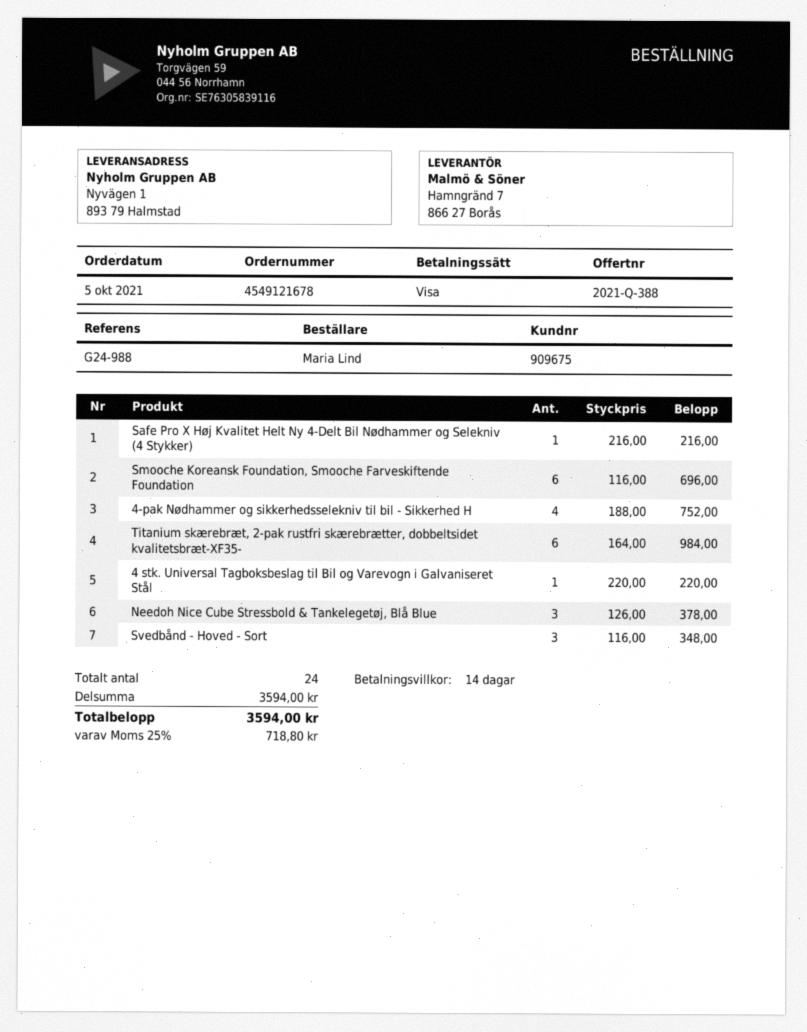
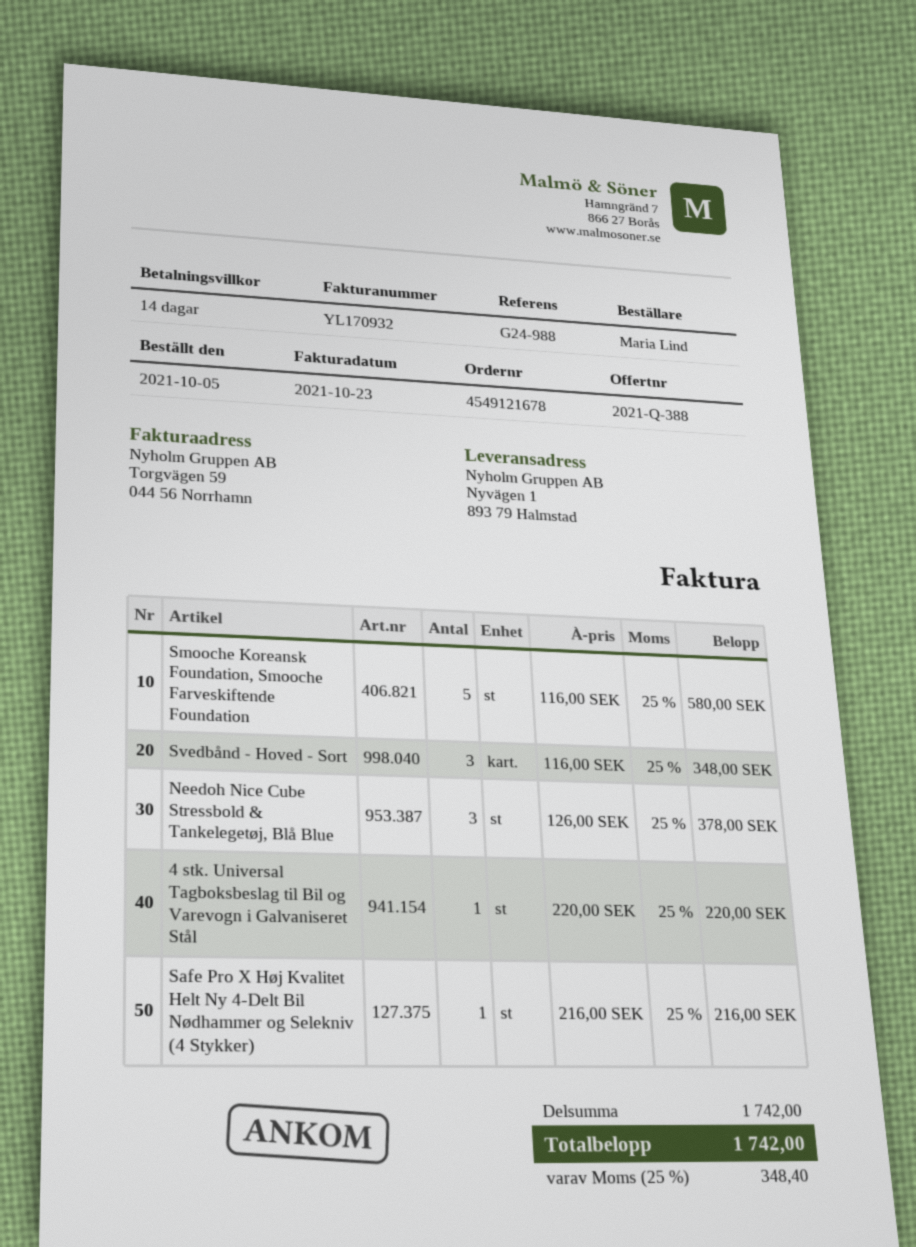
Smooche Koreansk Foundation, Smooche Farveskiftende Foundation: 6 x 116.00 = 696.00 -> 5 x 116.00 = 580.00
4-pak Nødhammer og sikkerhedsselekniv til bil - Sikkerhed H: 4 x 188.00 = 752.00 -> none
Titanium skærebræt, 2-pak rustfri skærebrætter, dobbeltsidet kvalitetsbræt-XF35-: 6 x 164.00 = 984.00 -> none
subtotal: 3594.00 -> 1742.00
tax: 25% = 718.80 -> 25% = 348.40
total: 3594.00 -> 1742.00

